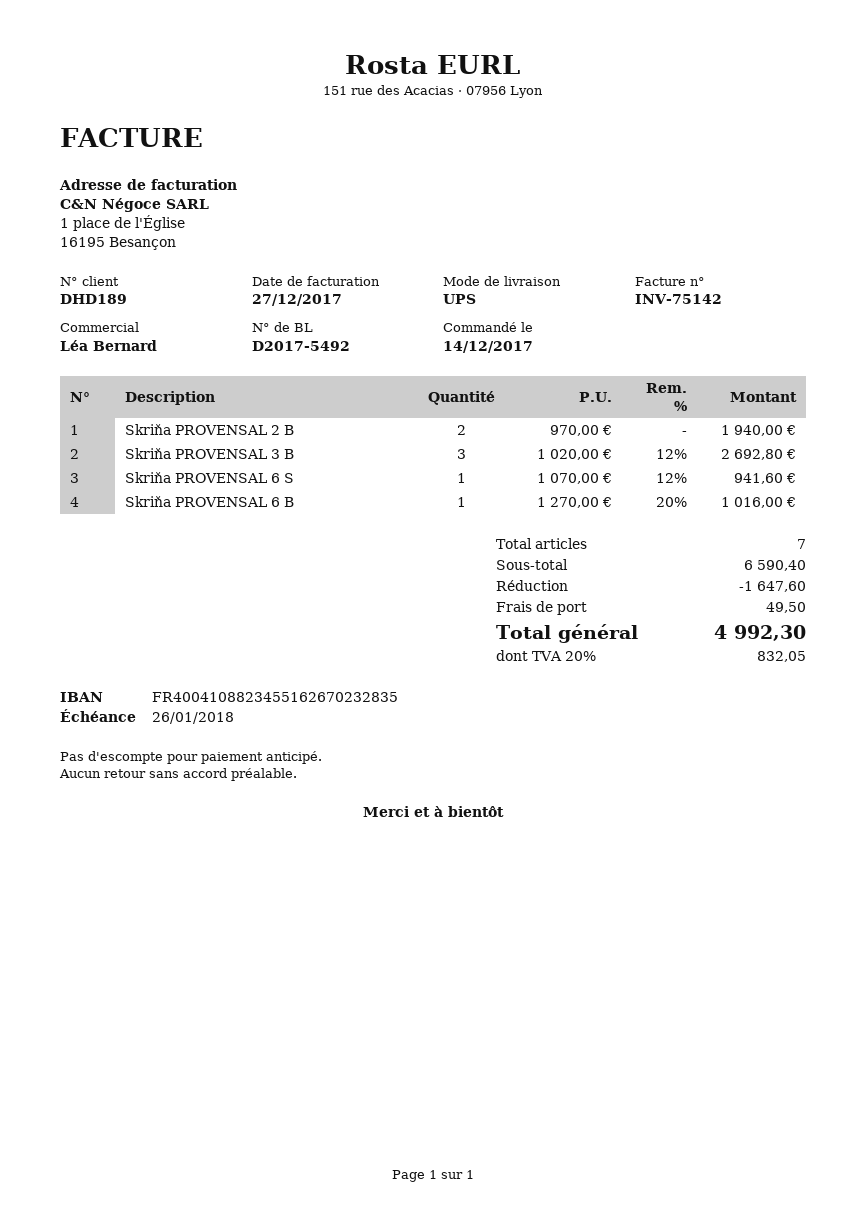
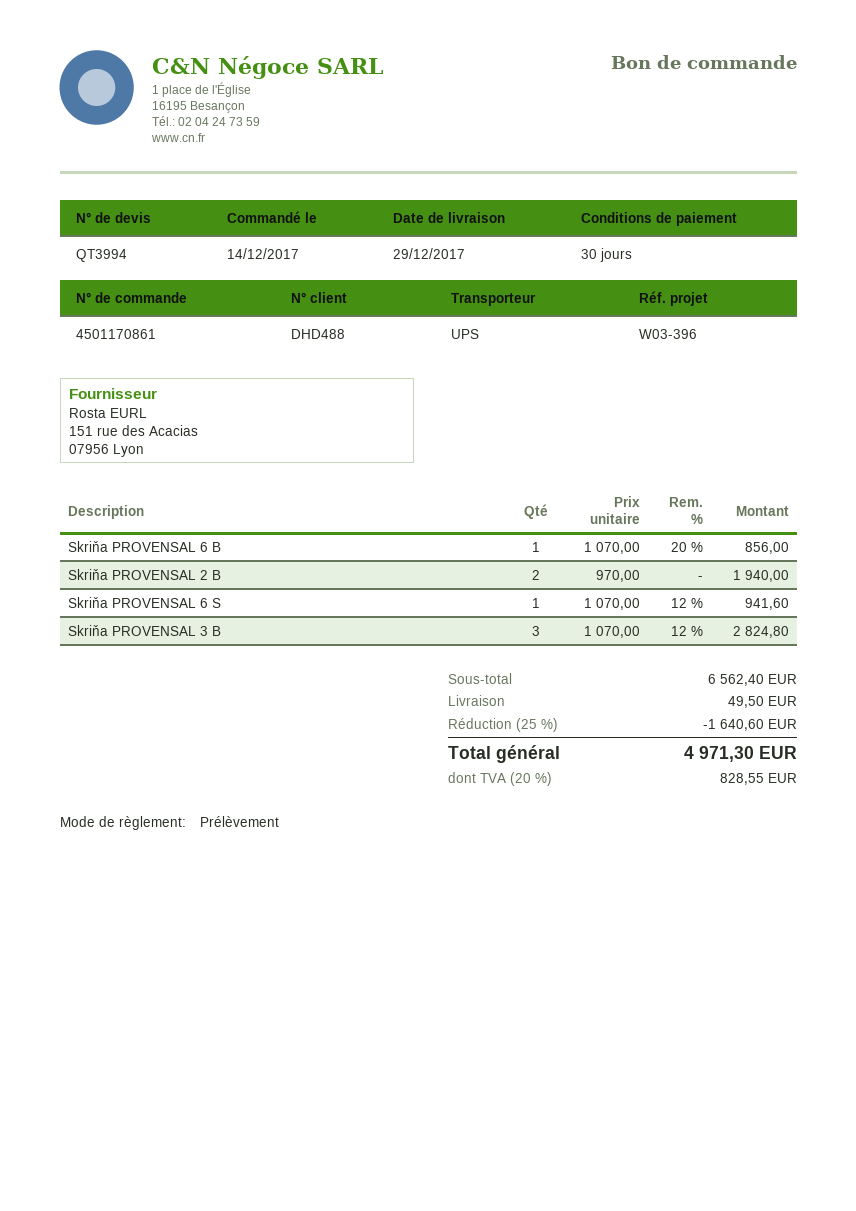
customer number: DHD189 -> DHD488
Skriňa PROVENSAL 3 B: 3 x 1020.00 - 12% = 2692.80 -> 3 x 1070.00 - 12% = 2824.80
Skriňa PROVENSAL 6 B: 1 x 1270.00 - 20% = 1016.00 -> 1 x 1070.00 - 20% = 856.00
subtotal: 6590.40 -> 6562.40
discount: 1647.60 -> 1640.60
tax: 20% = 832.05 -> 20% = 828.55
total: 4992.30 -> 4971.30

